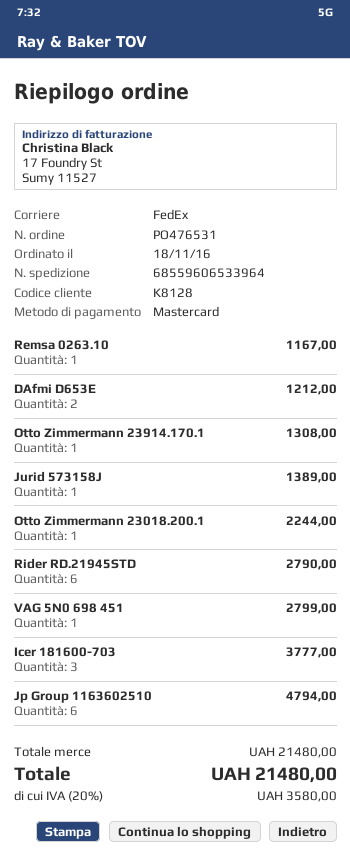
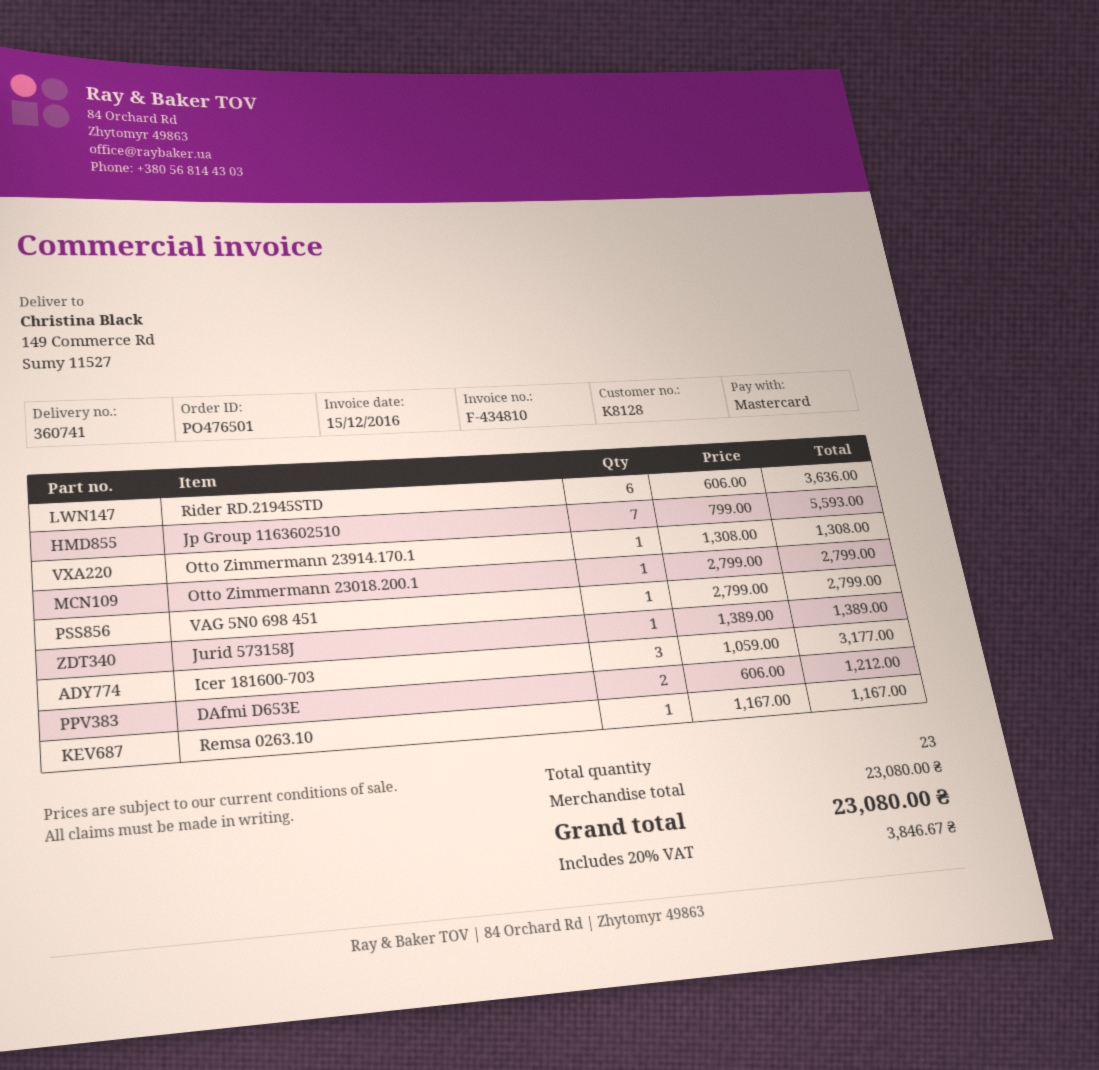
order number: PO476531 -> PO476501
Otto Zimmermann 23018.200.1: 1 for 2244.00 -> 1 for 2799.00
Rider RD.21945STD: 6 for 2790.00 -> 6 for 3636.00
Icer 181600-703: 3 for 3777.00 -> 3 for 3177.00
Jp Group 1163602510: 6 for 4794.00 -> 7 for 5593.00
subtotal: 21480.00 -> 23080.00
tax: 20% = 3580.00 -> 20% = 3846.67
total: 21480.00 -> 23080.00

